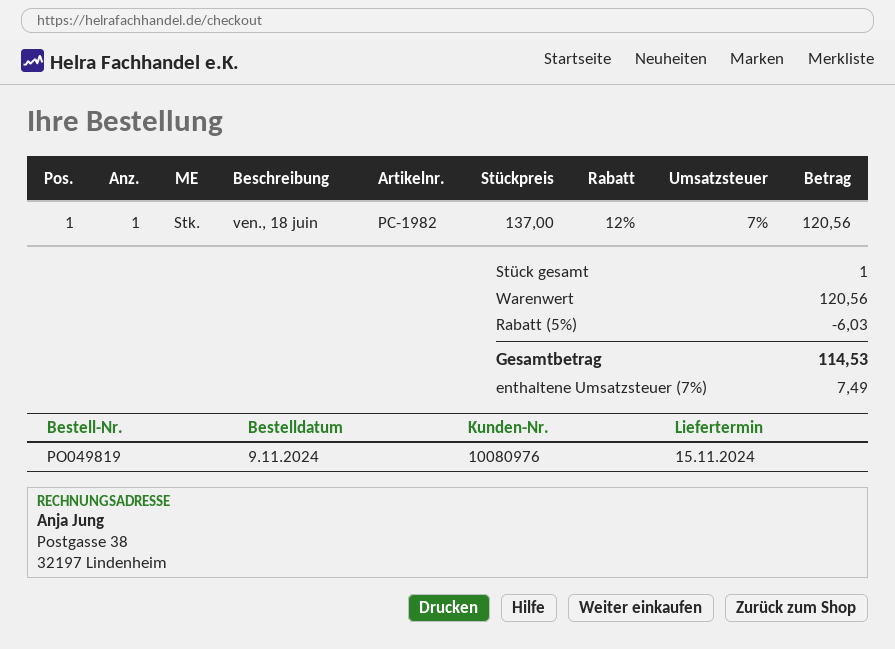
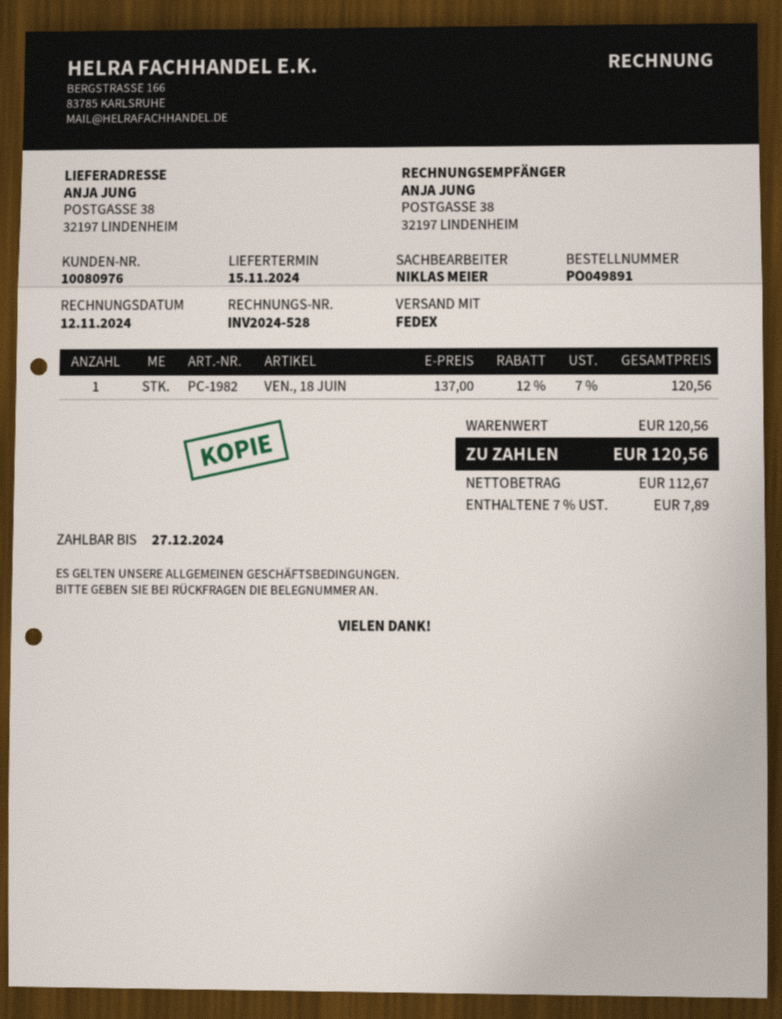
order number: PO049819 -> PO049891
discount: 5% = 6.03 -> none
tax: 7% = 7.49 -> 7% = 7.89
total: 114.53 -> 120.56

